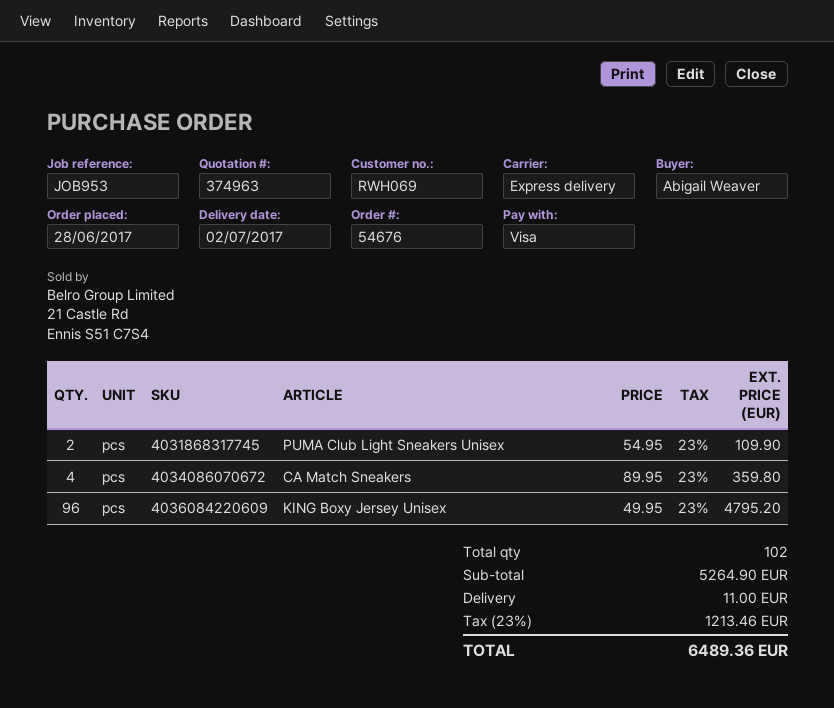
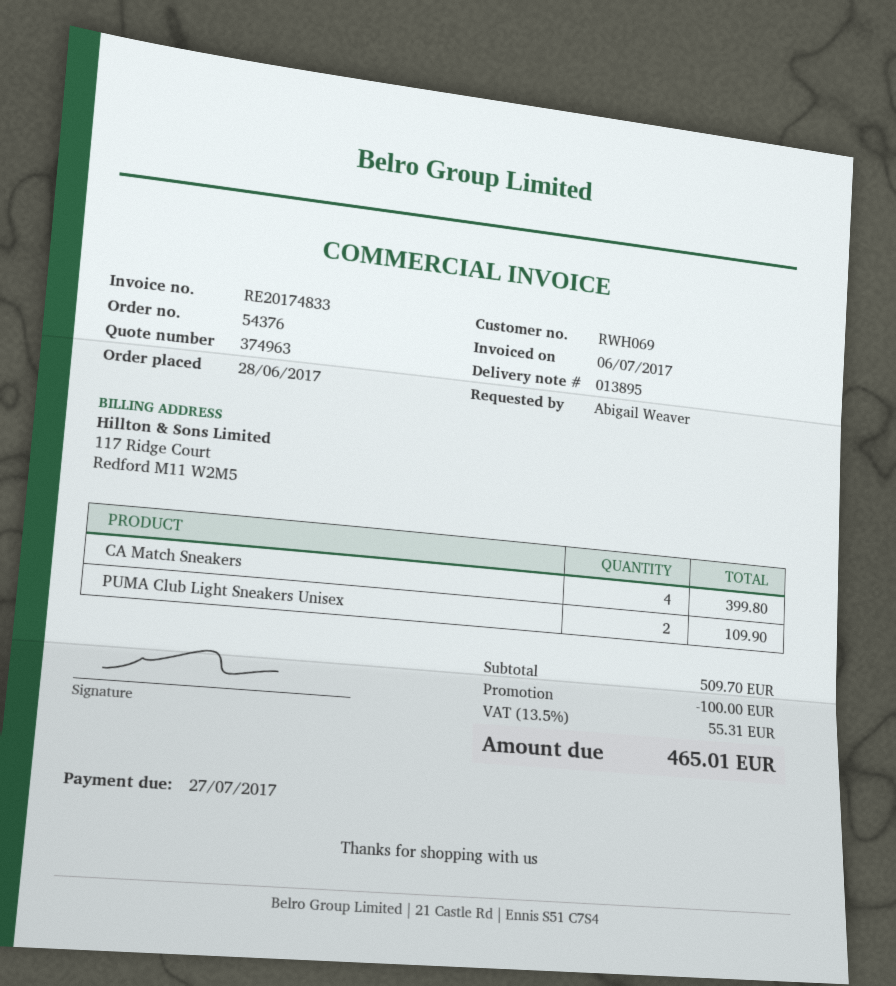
order number: 54676 -> 54376
CA Match Sneakers: 4 for 359.80 -> 4 for 399.80
KING Boxy Jersey Unisex: 96 for 4795.20 -> none
subtotal: 5264.90 -> 509.70
discount: none -> 100.00
shipping: 11.00 -> none
tax: 23% = 1213.46 -> 13.5% = 55.31
total: 6489.36 -> 465.01

